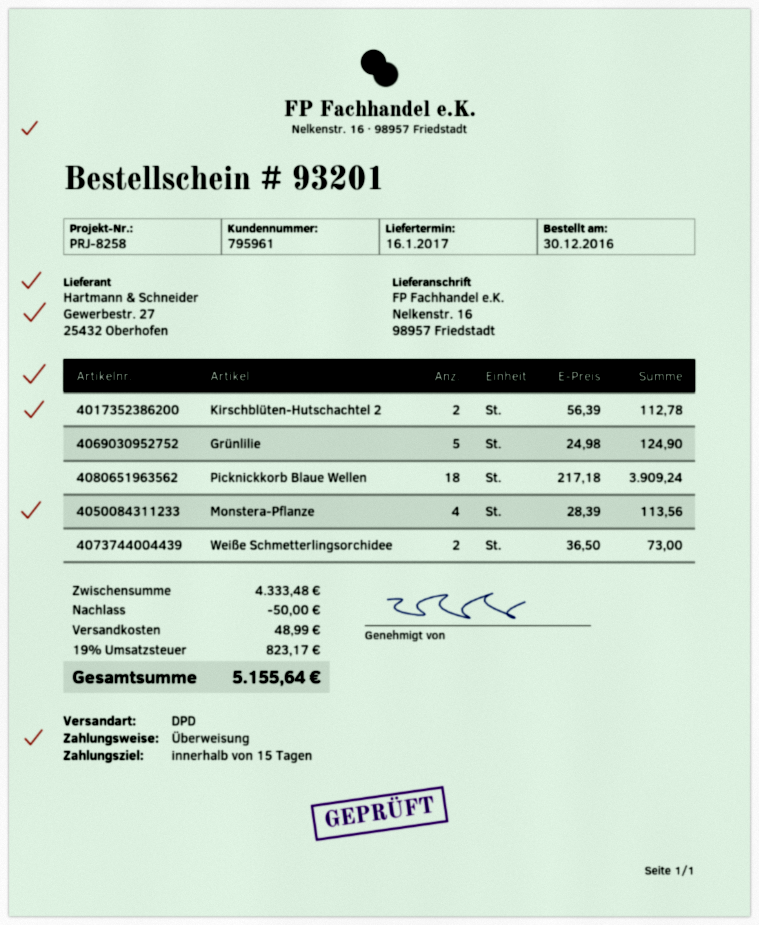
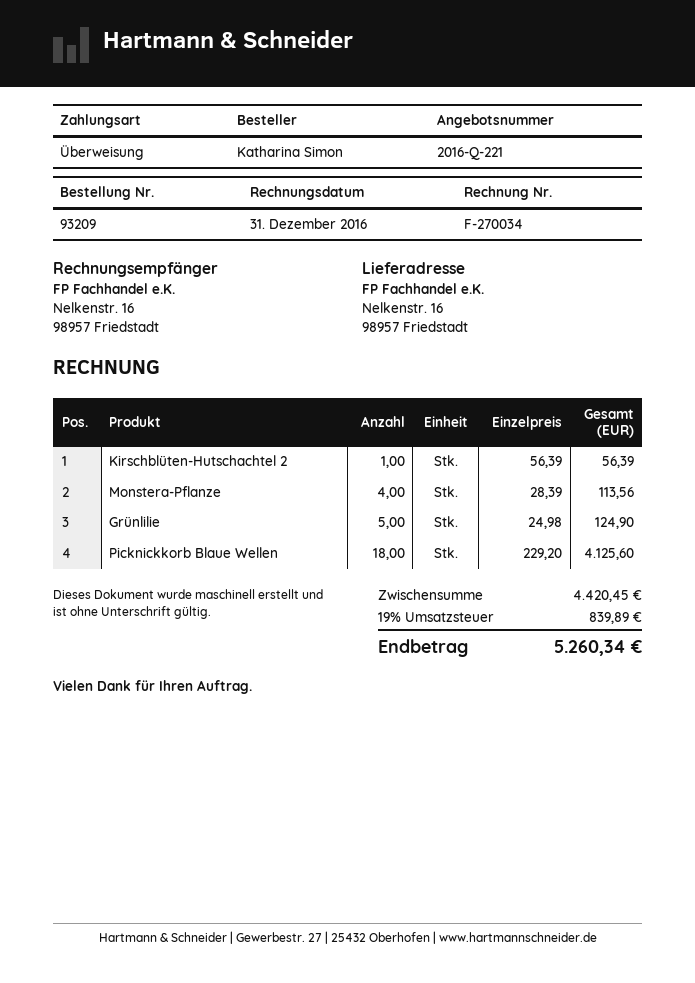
order number: 93201 -> 93209
Kirschblüten-Hutschachtel 2: 2 x 56.39 = 112.78 -> 1 x 56.39 = 56.39
Picknickkorb Blaue Wellen: 18 x 217.18 = 3909.24 -> 18 x 229.20 = 4125.60
Weiße Schmetterlingsorchidee: 2 x 36.50 = 73.00 -> none
subtotal: 4333.48 -> 4420.45
discount: 50.00 -> none
shipping: 48.99 -> none
tax: 19% = 823.17 -> 19% = 839.89
total: 5155.64 -> 5260.34

